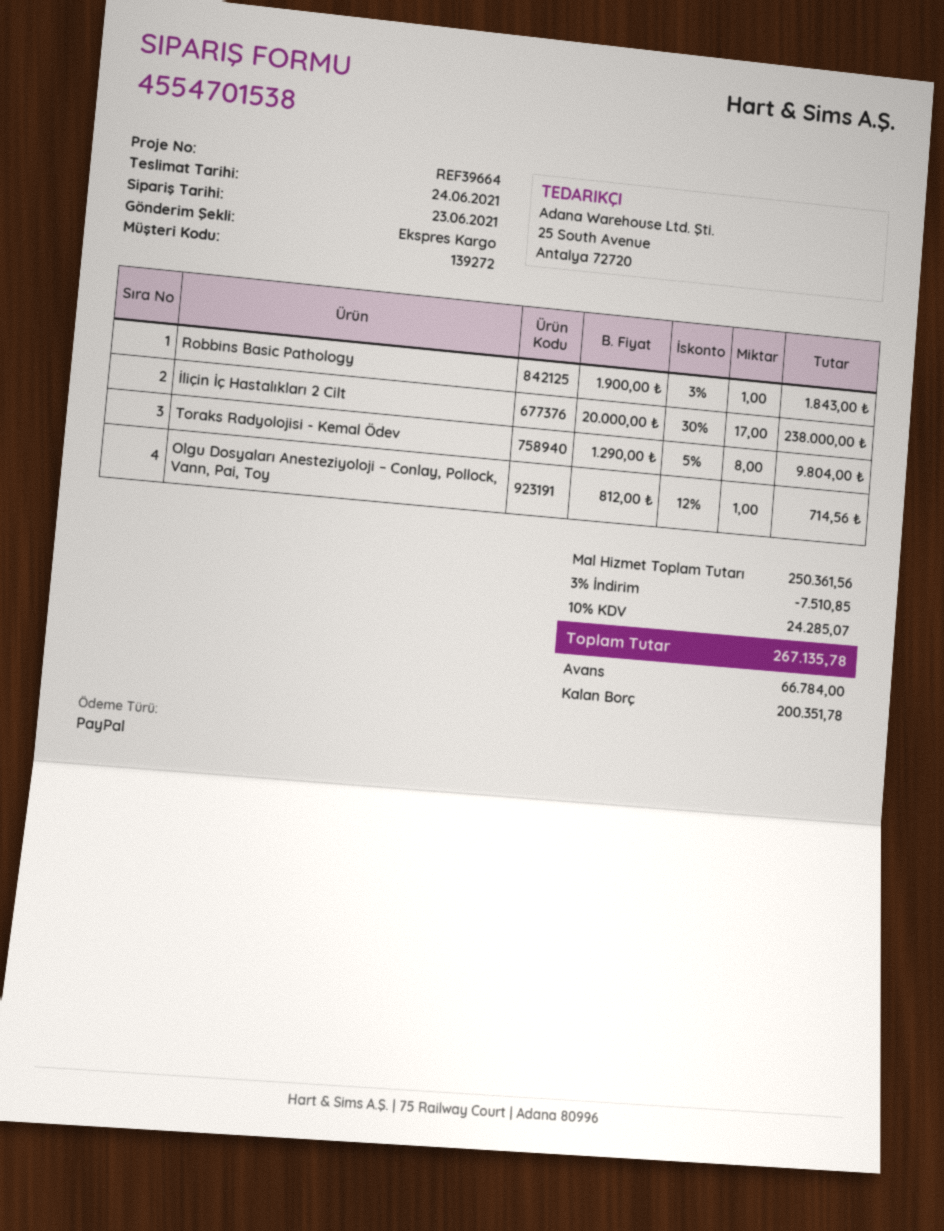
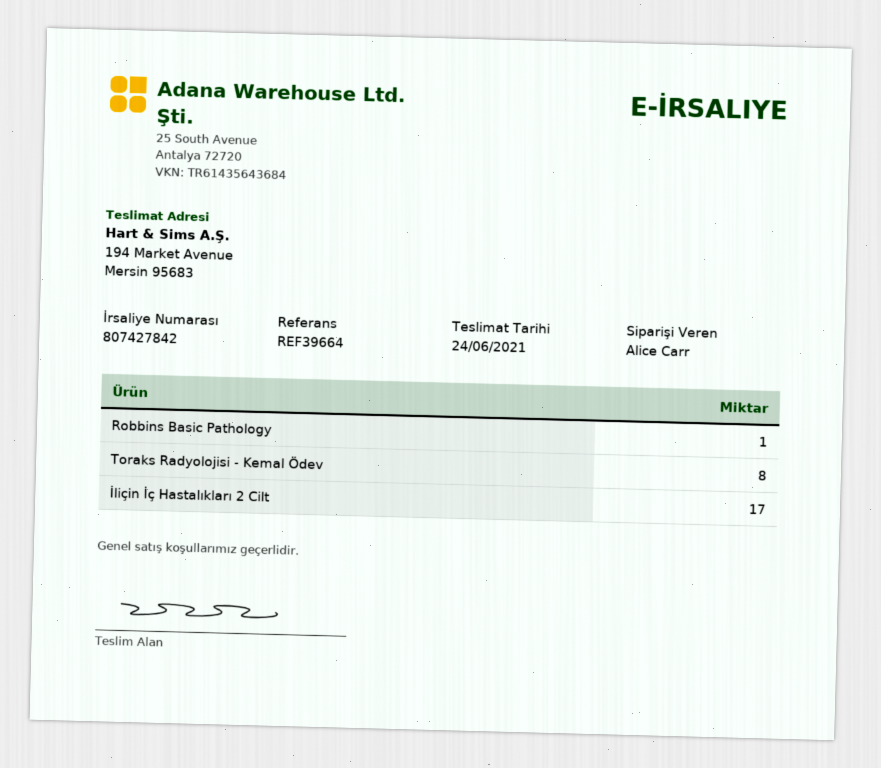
Olgu Dosyaları Anesteziyoloji – Conlay, Pollock, Vann, Pai, Toy: 1 -> none

